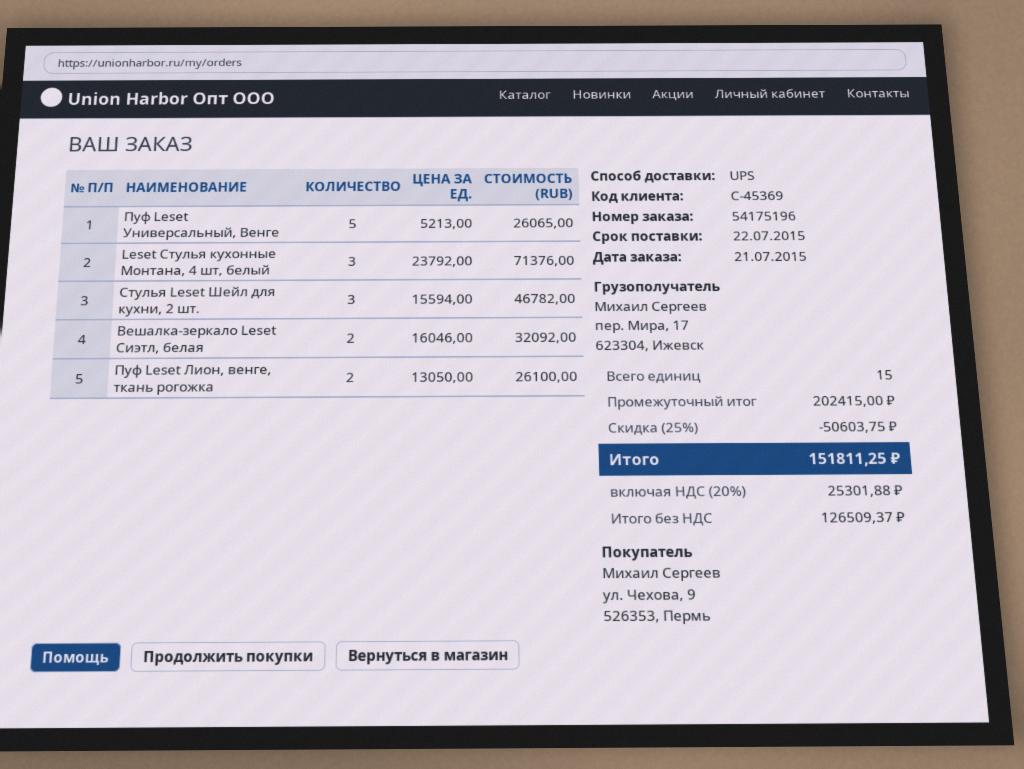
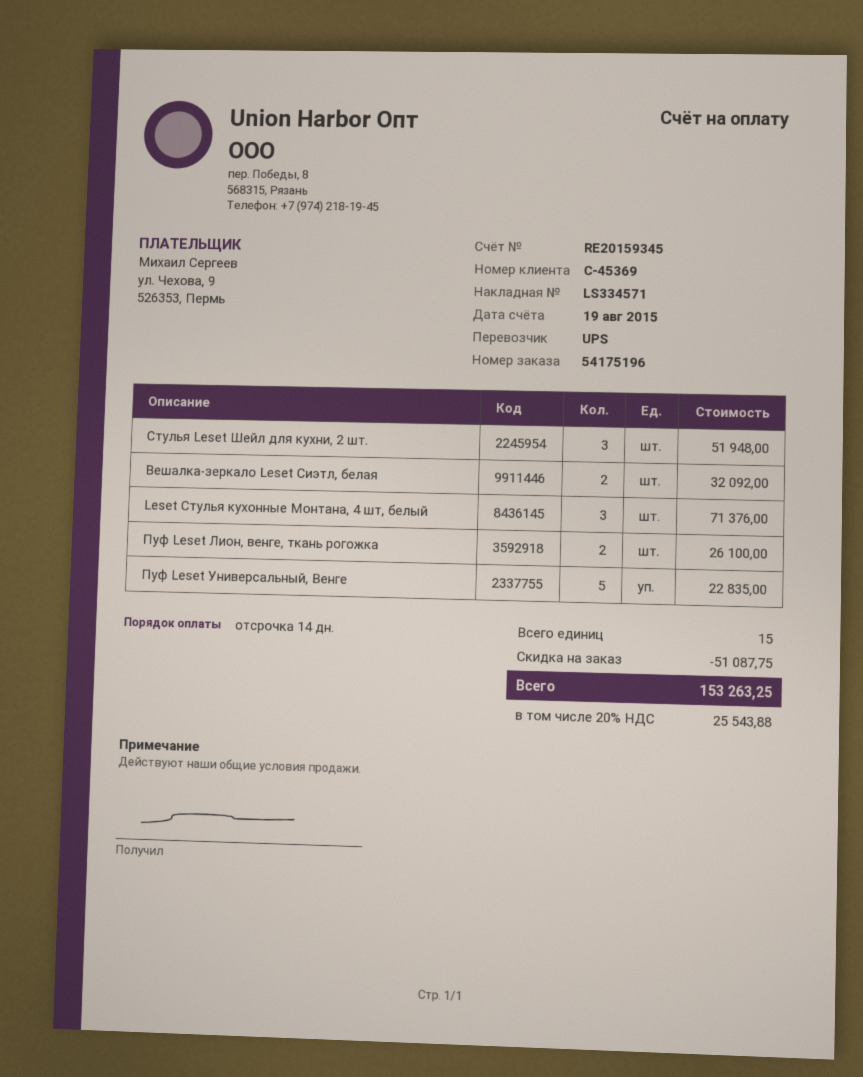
Пуф Leset Универсальный, Венге: 5 for 26065.00 -> 5 for 22835.00
Стулья Leset Шейл для кухни, 2 шт.: 3 for 46782.00 -> 3 for 51948.00
discount: 50603.75 -> 51087.75
tax: 20% = 25301.88 -> 20% = 25543.88
total: 151811.25 -> 153263.25

